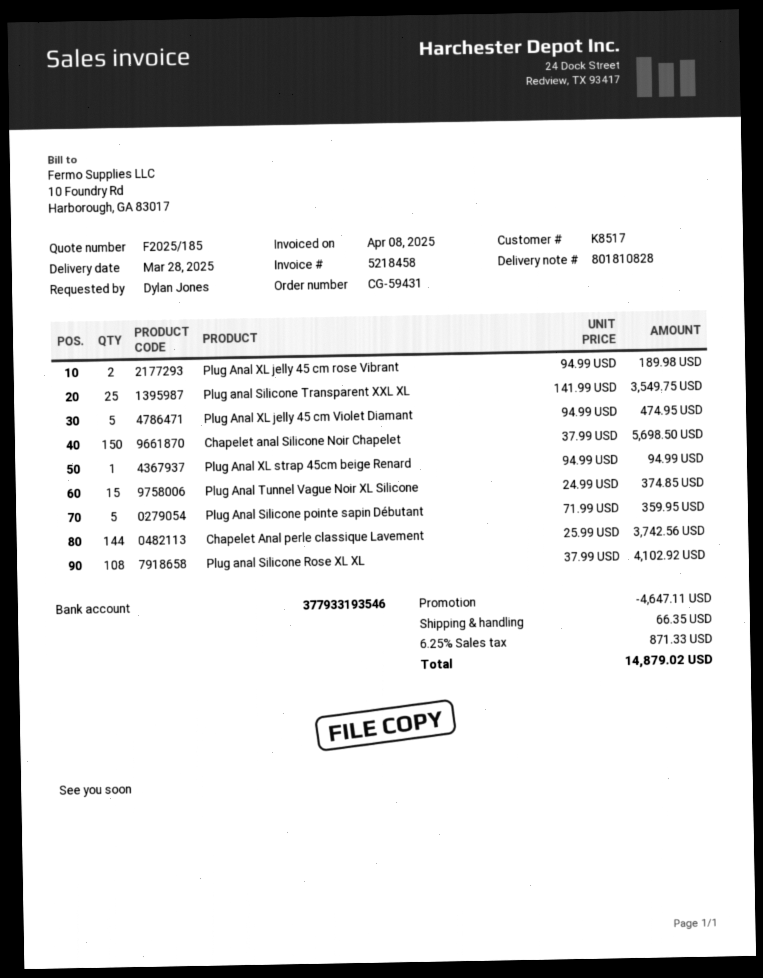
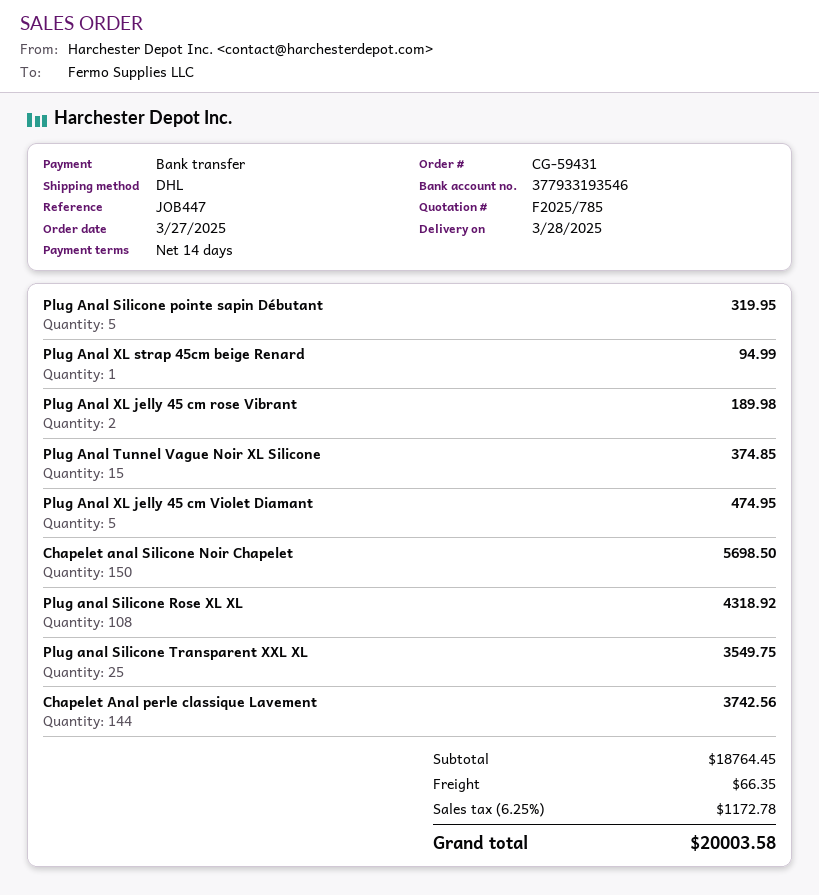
quote number: F2025/185 -> F2025/785
Plug Anal Silicone pointe sapin Débutant: 5 for 359.95 -> 5 for 319.95
Plug anal Silicone Rose XL XL: 108 for 4102.92 -> 108 for 4318.92
discount: 4647.11 -> none
tax: 6.25% = 871.33 -> 6.25% = 1172.78
total: 14879.02 -> 20003.58

